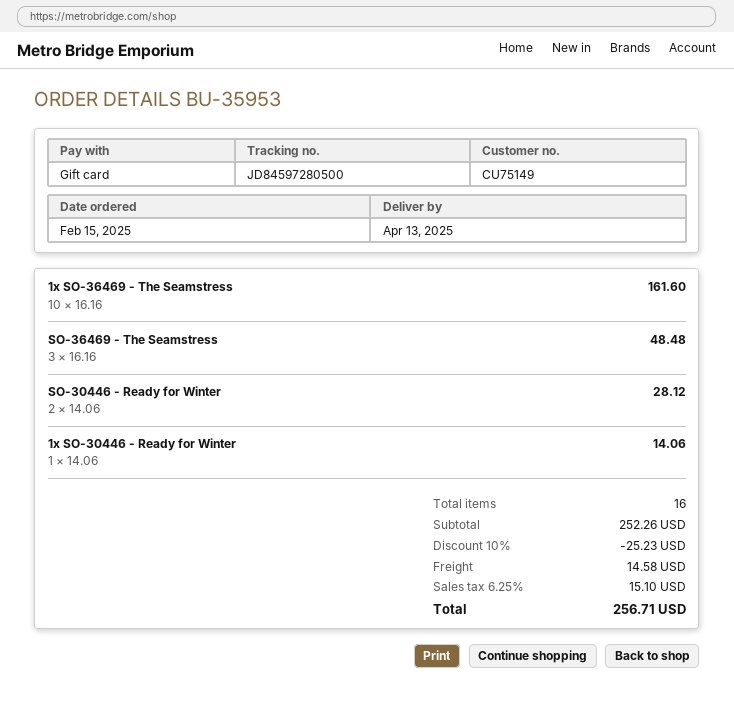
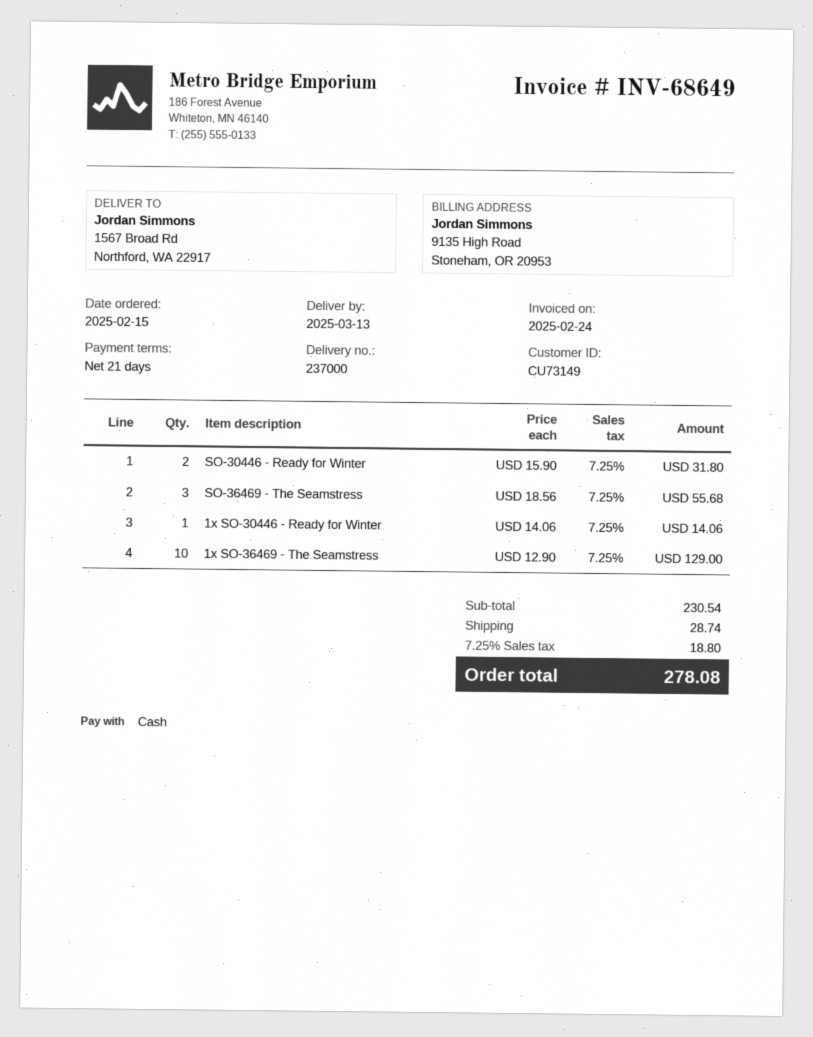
delivery date: 2025-04-13 -> 2025-03-13
customer number: CU75149 -> CU73149
payment method: gift card -> cash
1x SO-36469 - The Seamstress: 10 x 16.16 = 161.60 -> 10 x 12.90 = 129.00
SO-36469 - The Seamstress: 3 x 16.16 = 48.48 -> 3 x 18.56 = 55.68
SO-30446 - Ready for Winter: 2 x 14.06 = 28.12 -> 2 x 15.90 = 31.80
subtotal: 252.26 -> 230.54
discount: 10% = 25.23 -> none
shipping: 14.58 -> 28.74
tax: 6.25% = 15.10 -> 7.25% = 18.80
total: 256.71 -> 278.08

